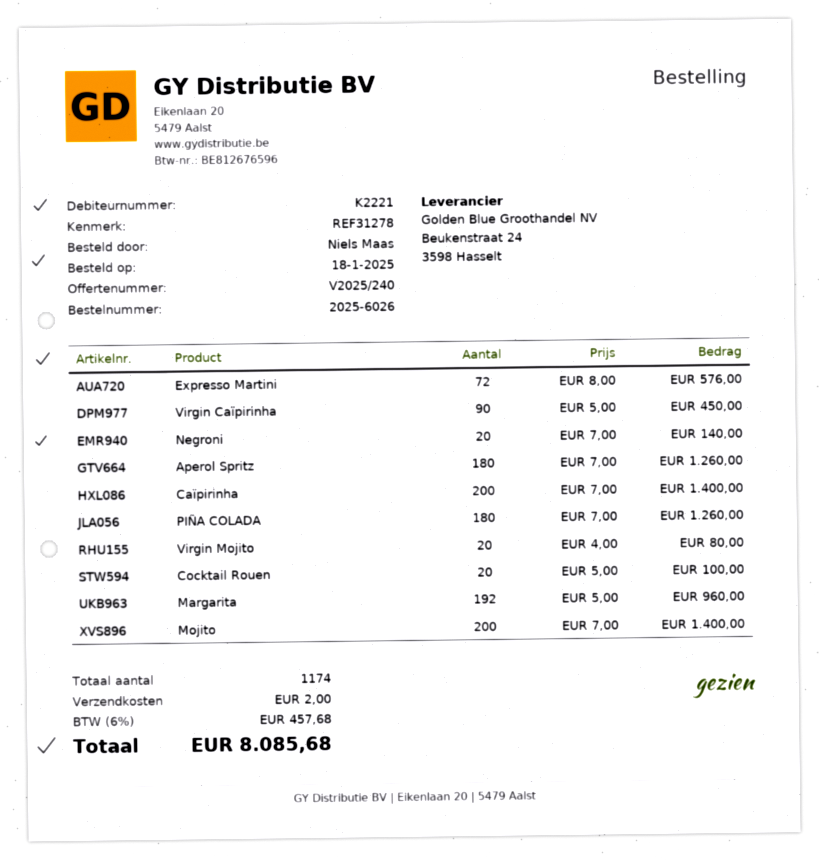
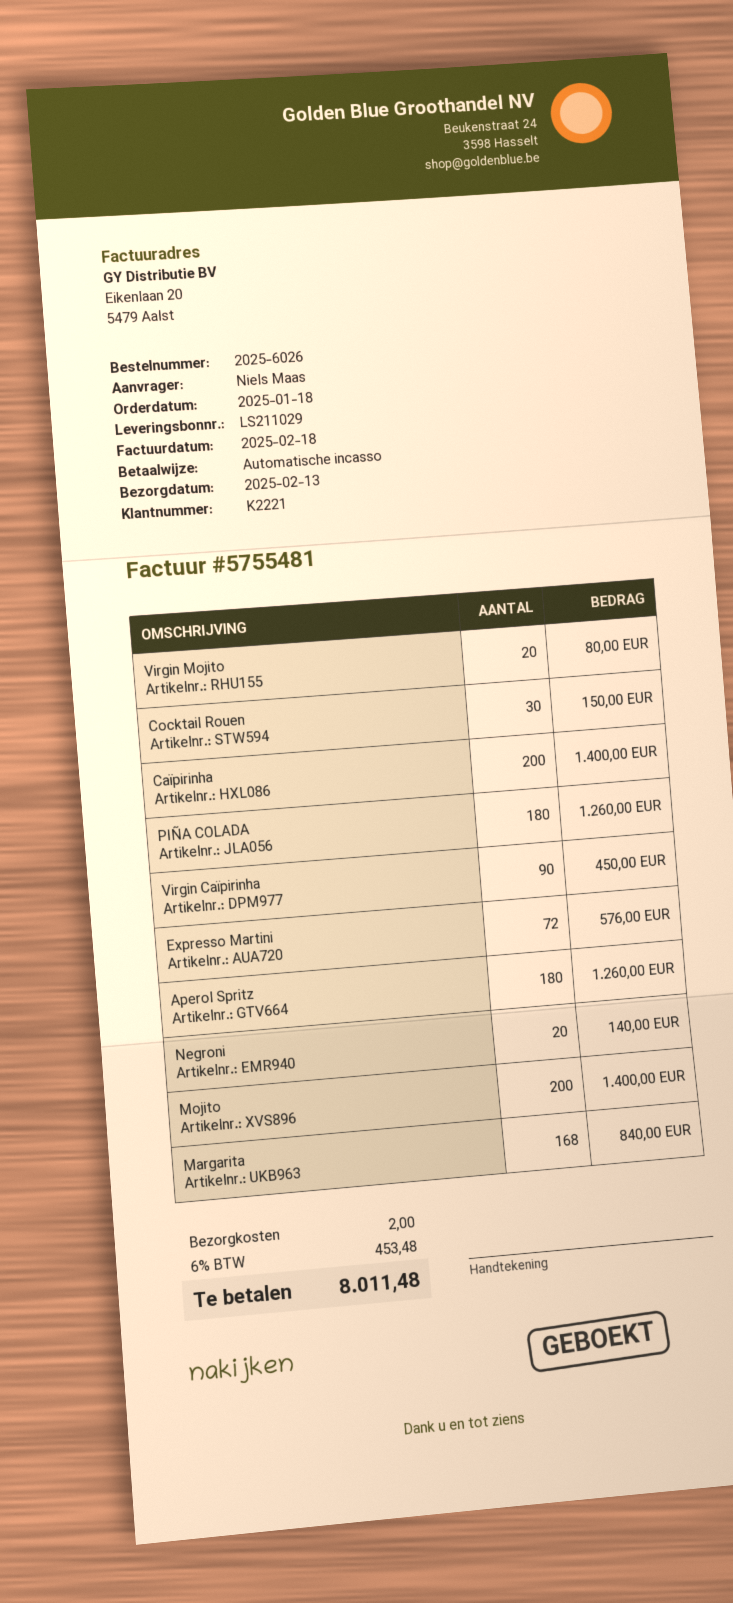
Cocktail Rouen: 20 for 100.00 -> 30 for 150.00
Margarita: 192 for 960.00 -> 168 for 840.00
tax: 6% = 457.68 -> 6% = 453.48
total: 8085.68 -> 8011.48

